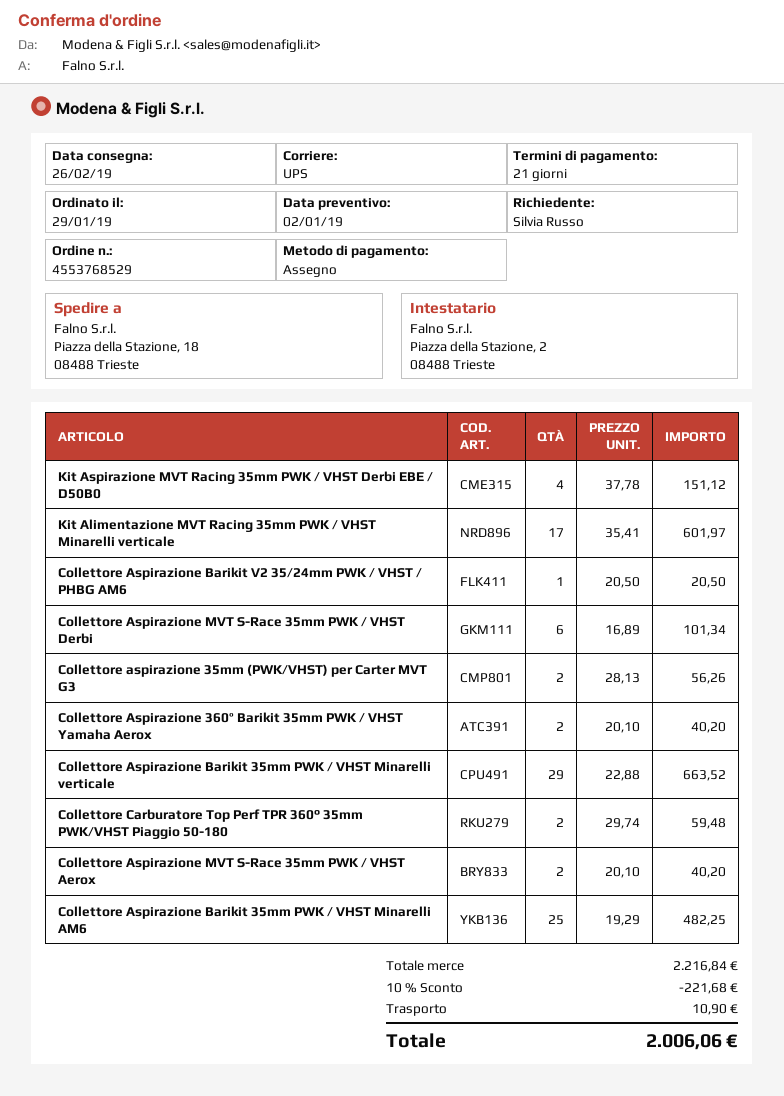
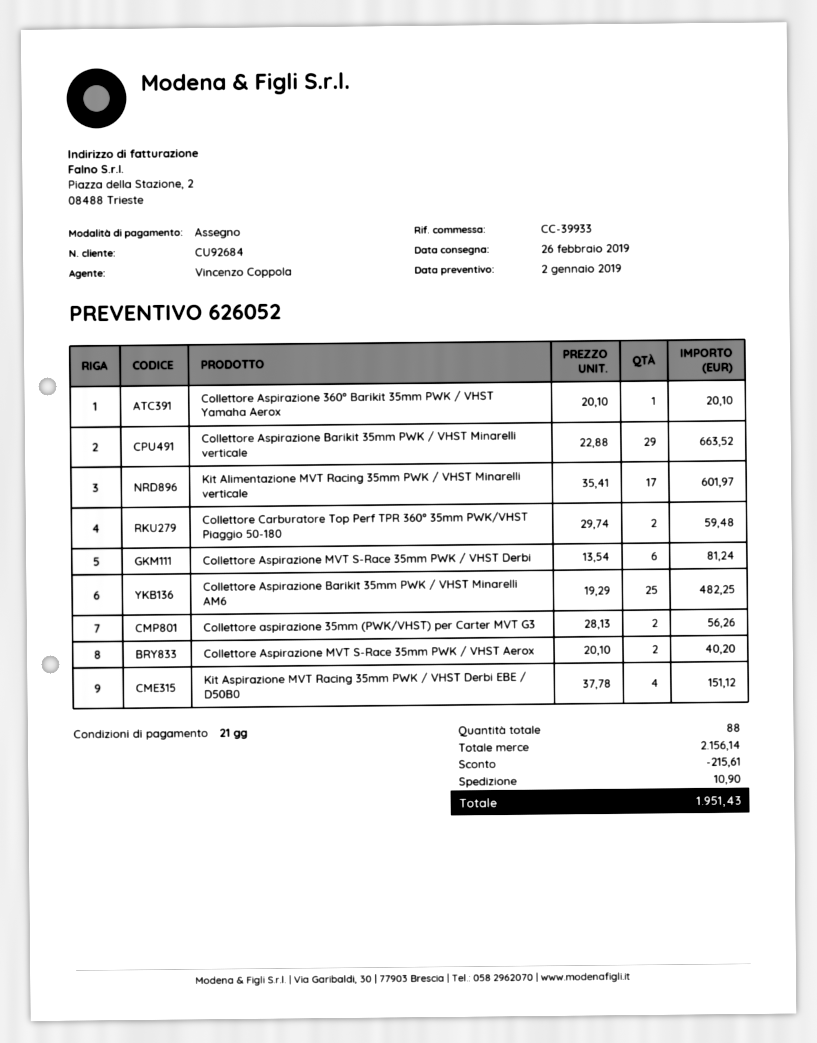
Collettore Aspirazione Barikit V2 35/24mm PWK / VHST / PHBG AM6: 1 x 20.50 = 20.50 -> none
Collettore Aspirazione MVT S-Race 35mm PWK / VHST Derbi: 6 x 16.89 = 101.34 -> 6 x 13.54 = 81.24
Collettore Aspirazione 360º Barikit 35mm PWK / VHST Yamaha Aerox: 2 x 20.10 = 40.20 -> 1 x 20.10 = 20.10
subtotal: 2216.84 -> 2156.14
discount: 221.68 -> 215.61
total: 2006.06 -> 1951.43

